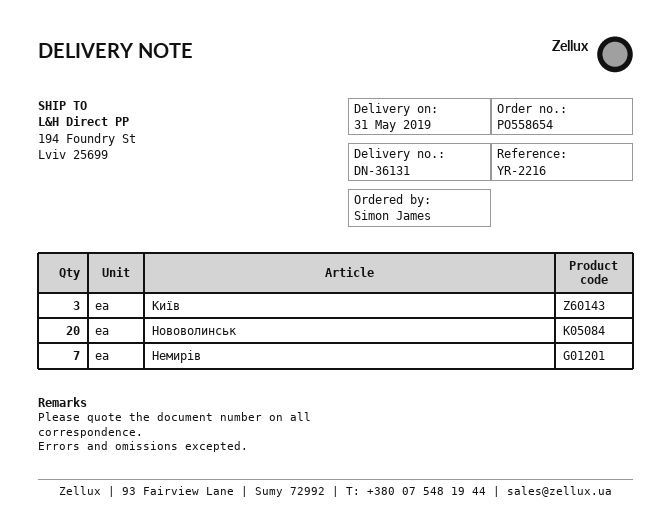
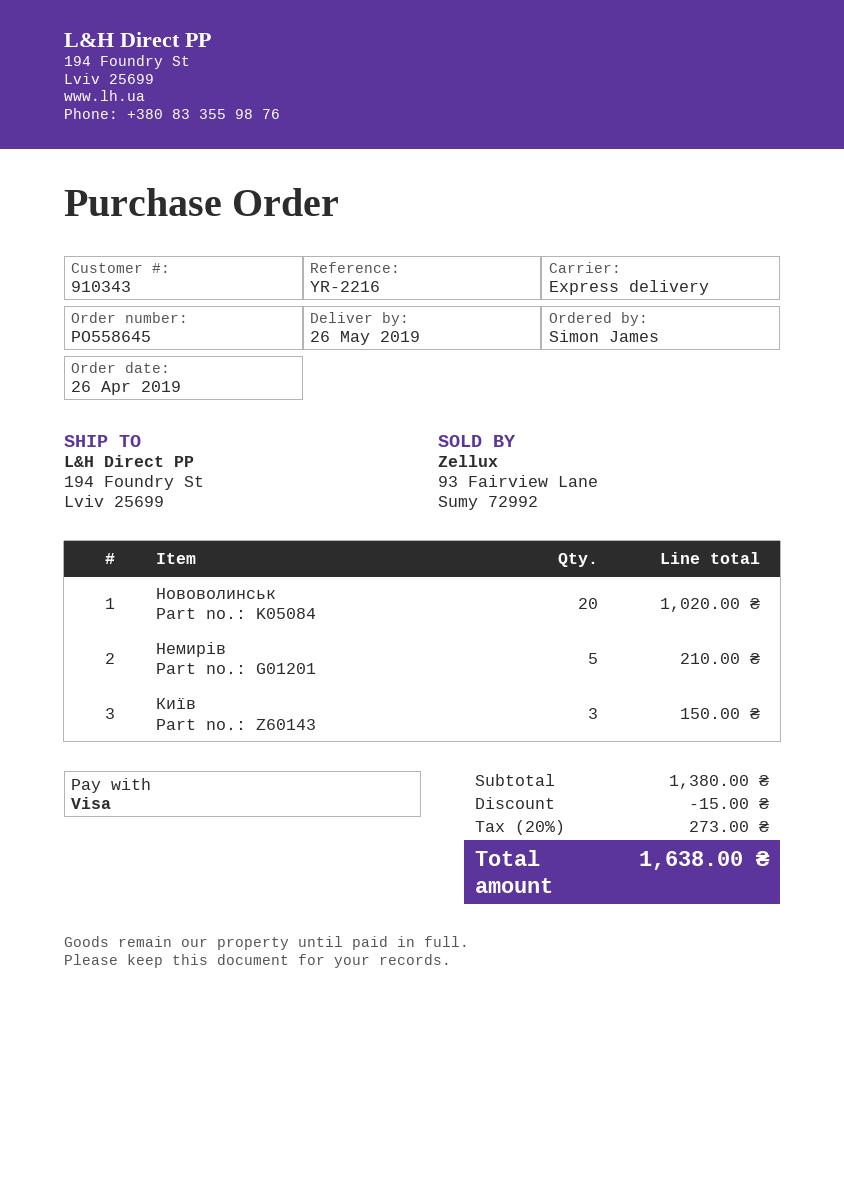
order number: PO558654 -> PO558645
delivery date: 2019-05-31 -> 2019-05-26
Немирів: 7 -> 5

